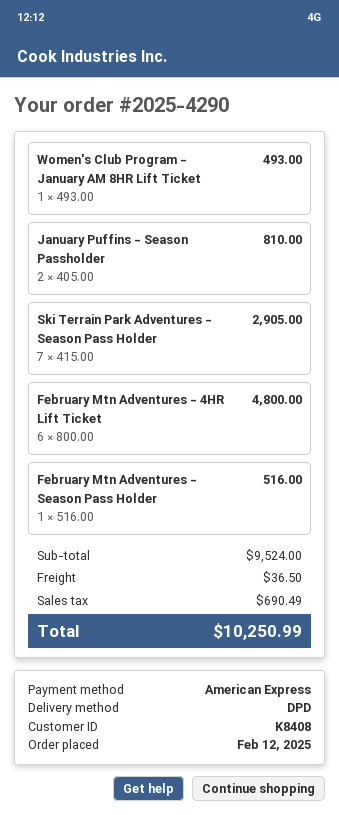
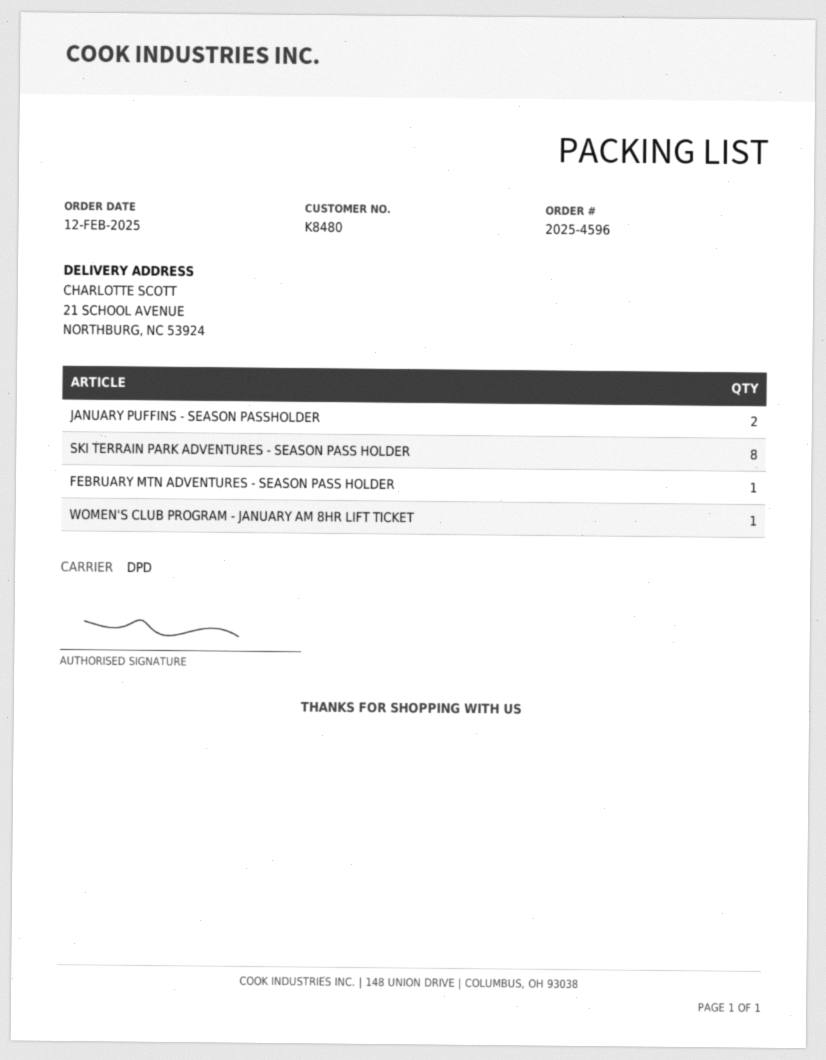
order number: 2025-4290 -> 2025-4596
customer number: K8408 -> K8480
Ski Terrain Park Adventures - Season Pass Holder: 7 -> 8
February Mtn Adventures - 4HR Lift Ticket: 6 -> none

